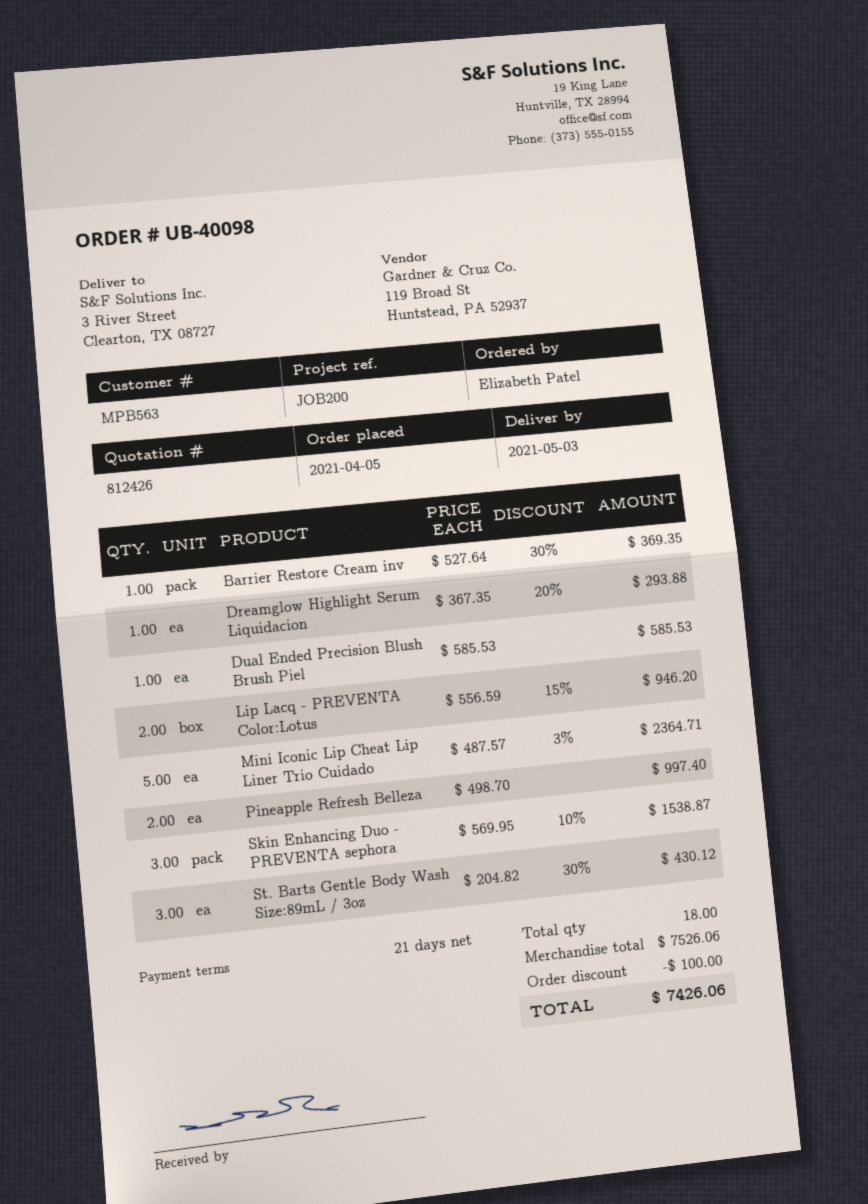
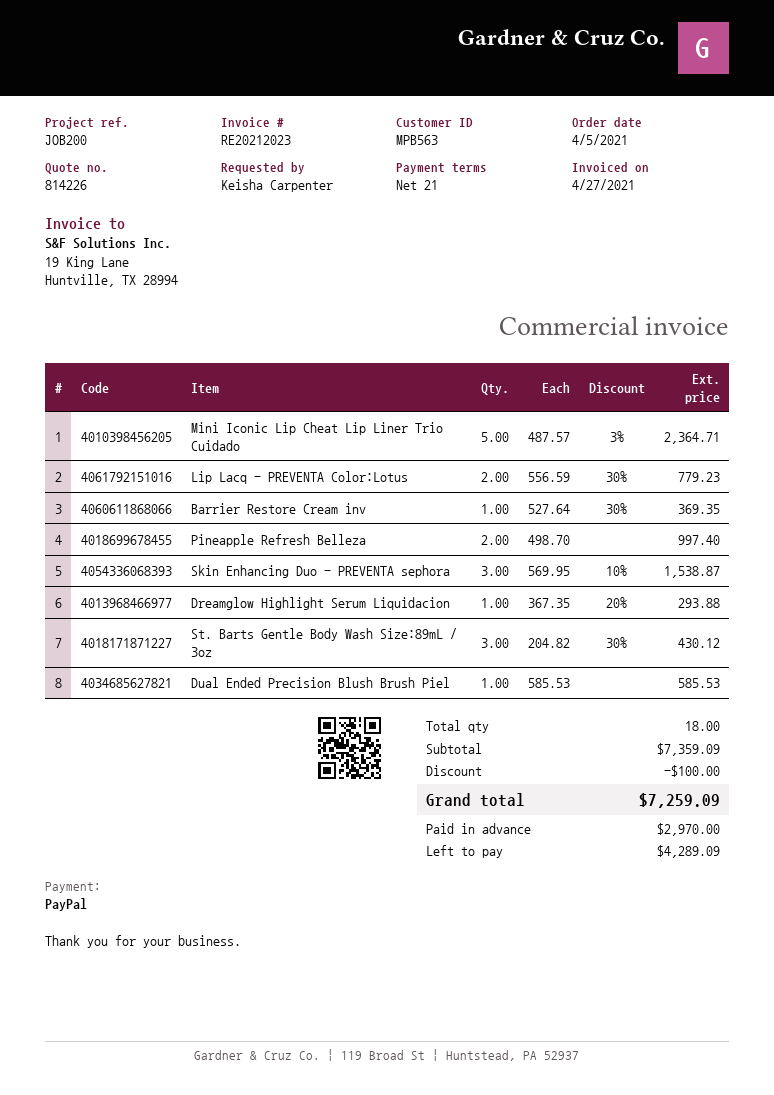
quote number: 812426 -> 814226
ordered by: Elizabeth Patel -> Keisha Carpenter
Lip Lacq - PREVENTA Color:Lotus: 2 x 556.59 - 15% = 946.20 -> 2 x 556.59 - 30% = 779.23
subtotal: 7526.06 -> 7359.09
total: 7426.06 -> 7259.09

